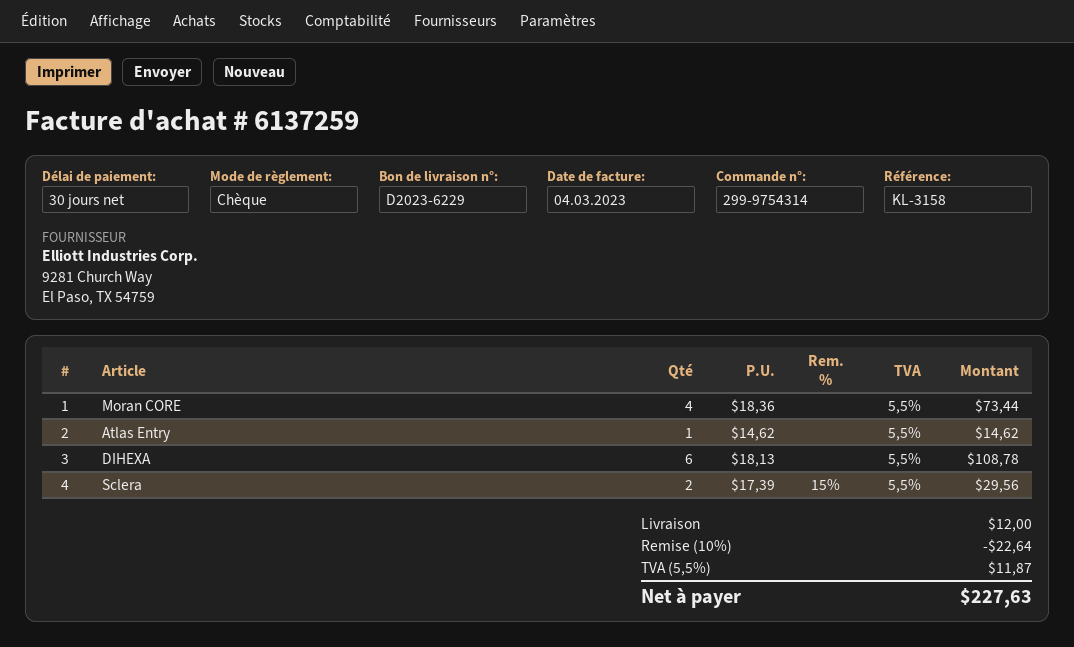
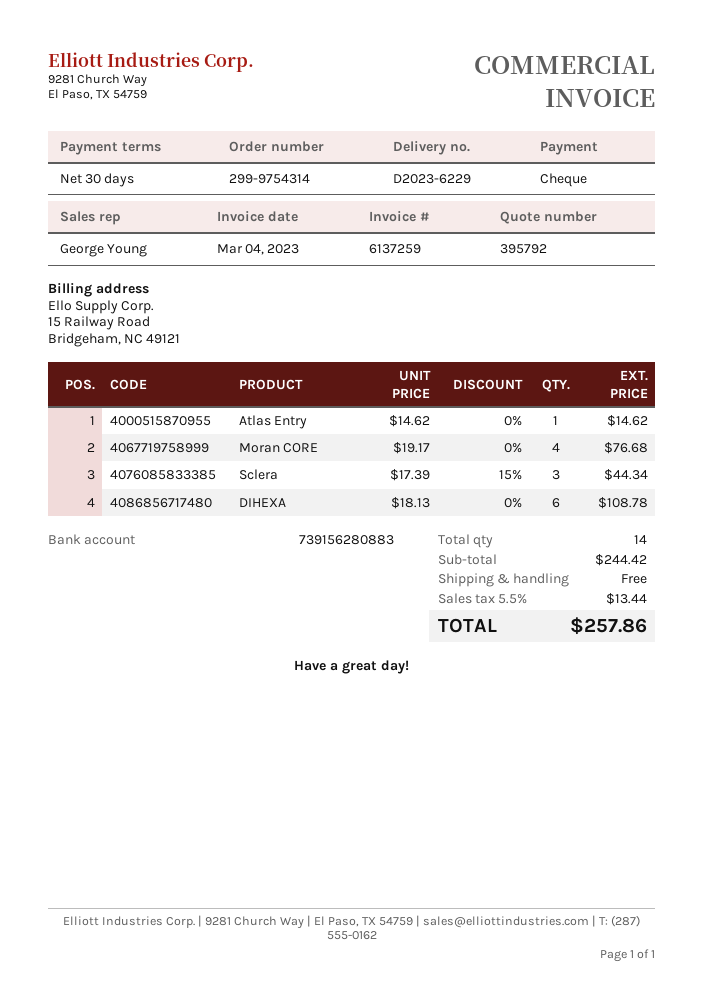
Moran CORE: 4 x 18.36 = 73.44 -> 4 x 19.17 = 76.68
Sclera: 2 x 17.39 - 15% = 29.56 -> 3 x 17.39 - 15% = 44.34
discount: 10% = 22.64 -> none
shipping: 12.00 -> 0.00
tax: 5.5% = 11.87 -> 5.5% = 13.44
total: 227.63 -> 257.86

